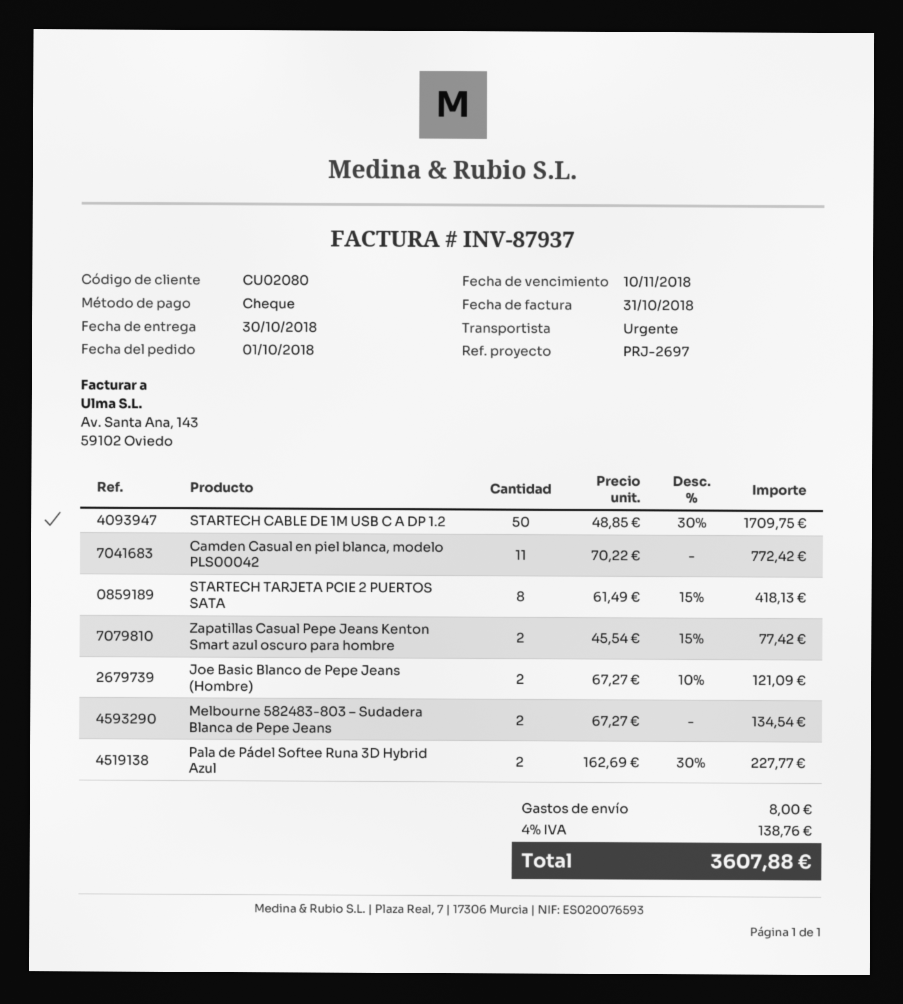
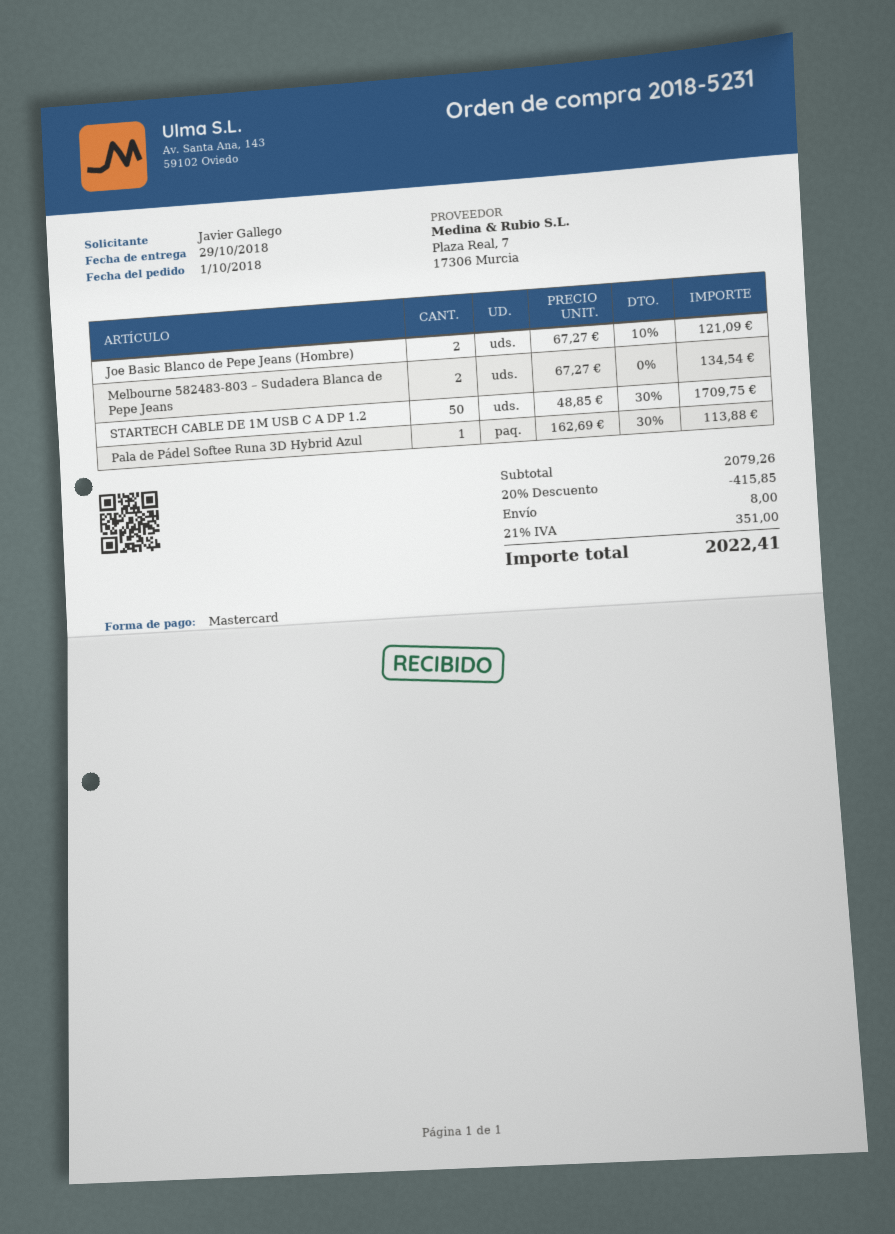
delivery date: 2018-10-30 -> 2018-10-29
payment method: cheque -> Mastercard
Camden Casual en piel blanca, modelo PLS00042: 11 x 70.22 = 772.42 -> none
STARTECH TARJETA PCIE 2 PUERTOS SATA: 8 x 61.49 - 15% = 418.13 -> none
Zapatillas Casual Pepe Jeans Kenton Smart azul oscuro para hombre: 2 x 45.54 - 15% = 77.42 -> none
Pala de Pádel Softee Runa 3D Hybrid Azul: 2 x 162.69 - 30% = 227.77 -> 1 x 162.69 - 30% = 113.88
discount: none -> 20% = 415.85
tax: 4% = 138.76 -> 21% = 351.00
total: 3607.88 -> 2022.41

